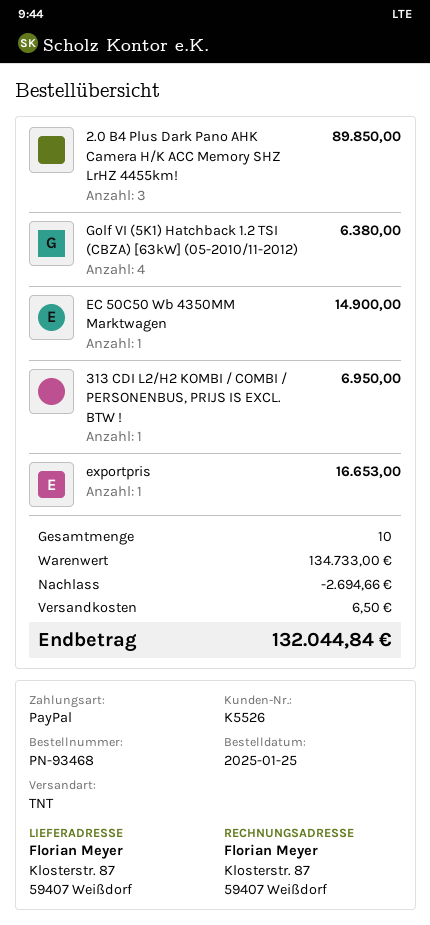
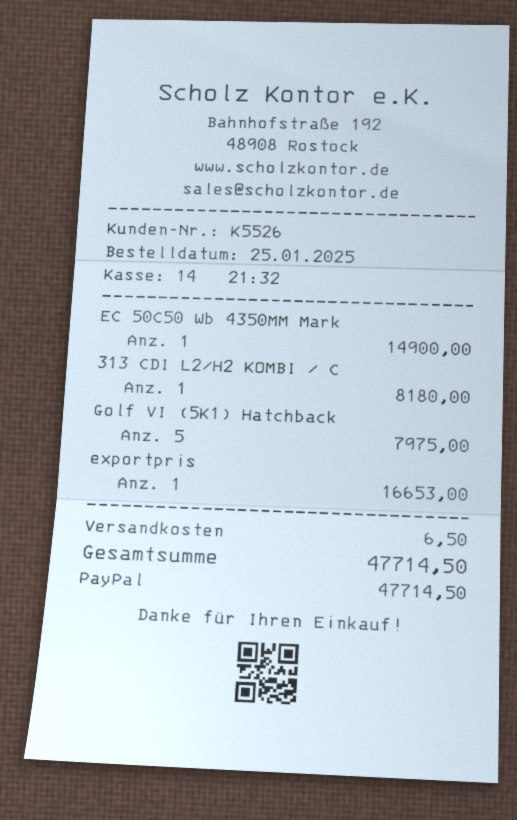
2.0 B4 Plus Dark Pano AHK Camera H/K ACC Memory SHZ LrHZ 4455km!: 3 for 89850.00 -> none
Golf VI (5K1) Hatchback 1.2 TSI (CBZA) [63kW] (05-2010/11-2012): 4 for 6380.00 -> 5 for 7975.00
313 CDI L2/H2 KOMBI / COMBI / PERSONENBUS, PRIJS IS EXCL. BTW !: 1 for 6950.00 -> 1 for 8180.00
discount: 2694.66 -> none
total: 132044.84 -> 47714.50

